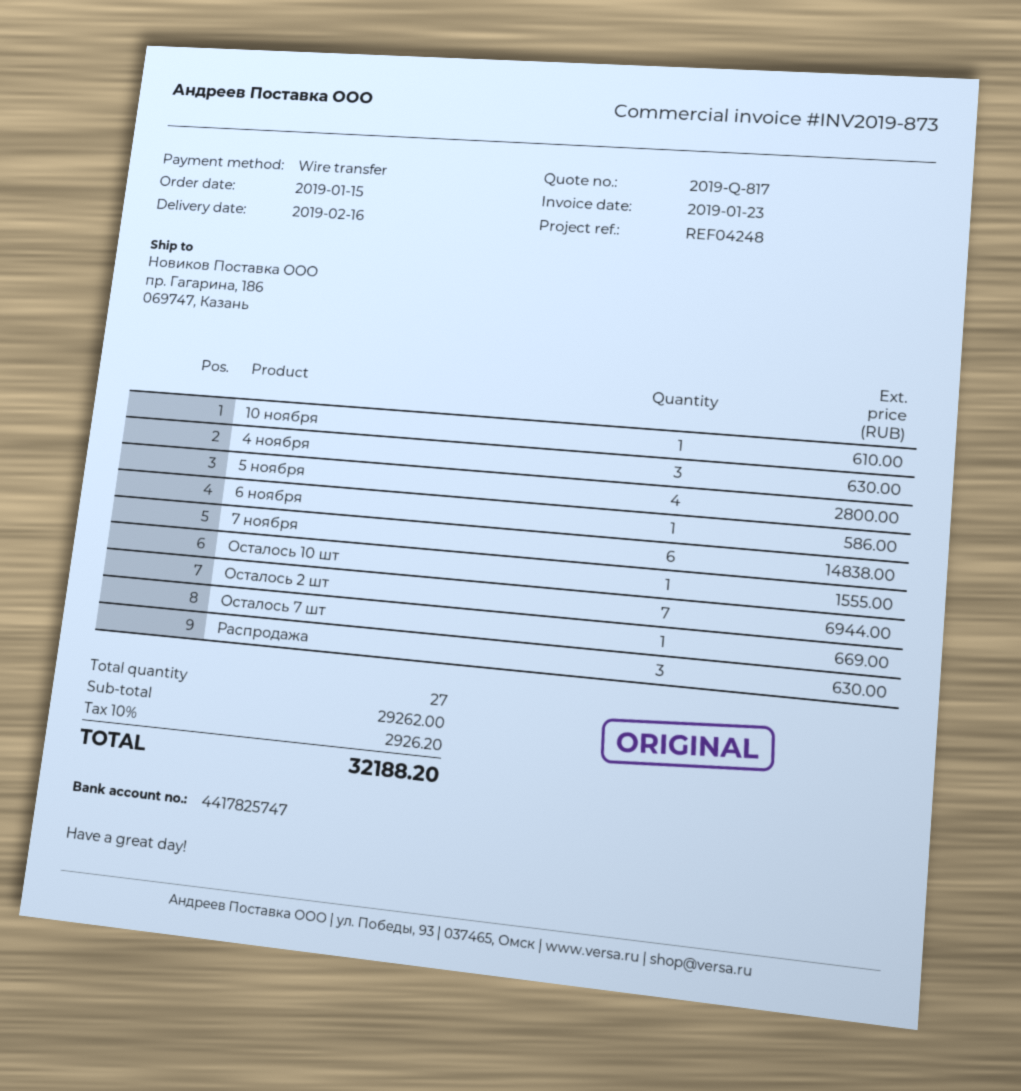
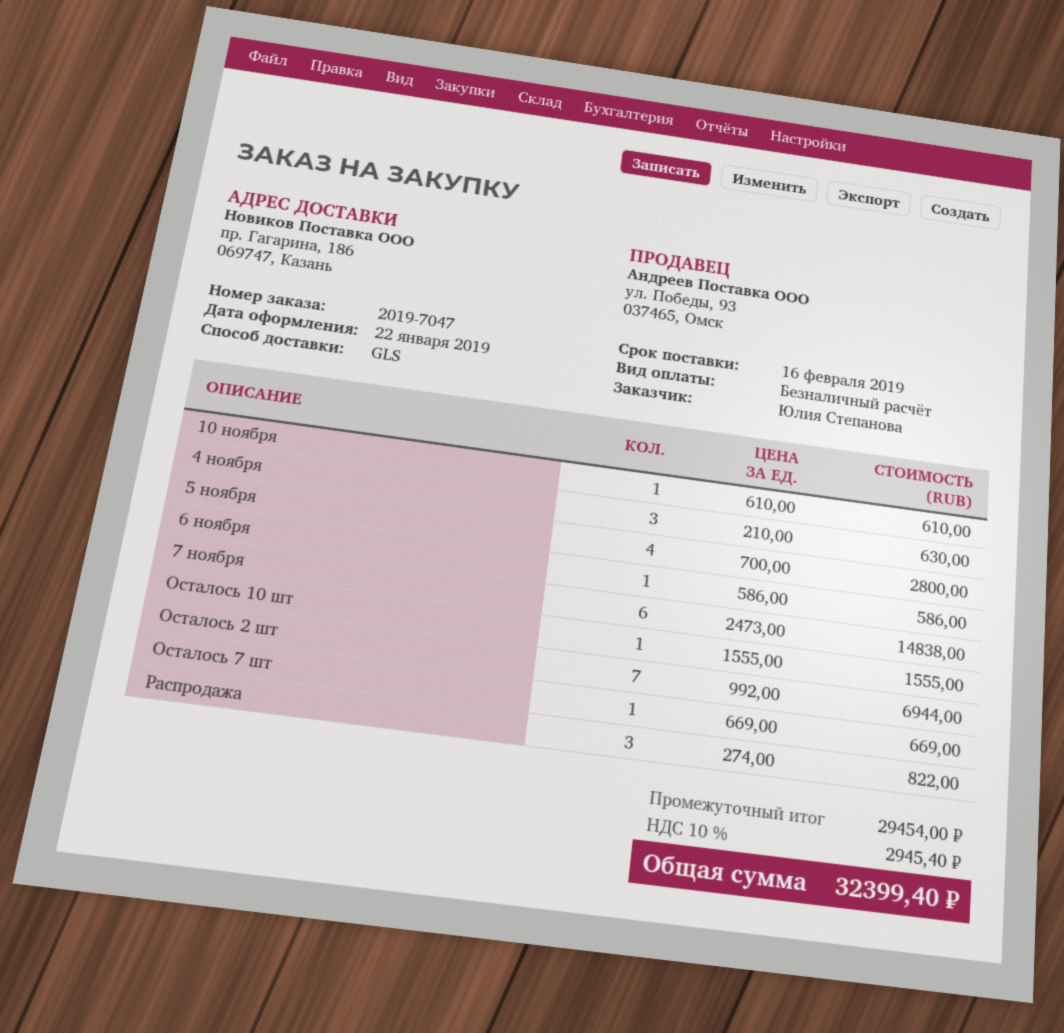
order date: 2019-01-15 -> 2019-01-22
Распродажа: 3 for 630.00 -> 3 for 822.00
subtotal: 29262.00 -> 29454.00
tax: 10% = 2926.20 -> 10% = 2945.40
total: 32188.20 -> 32399.40

